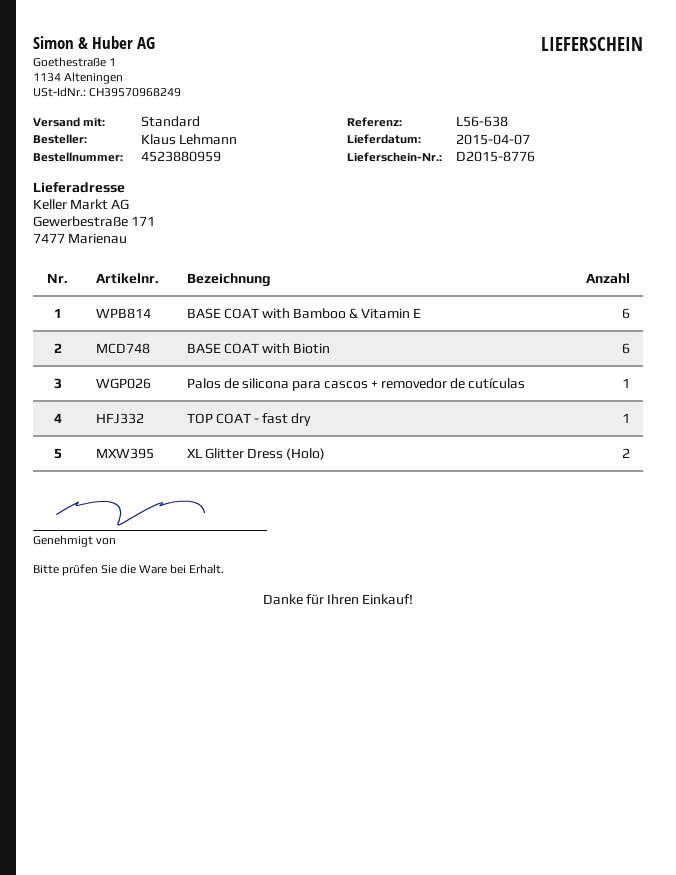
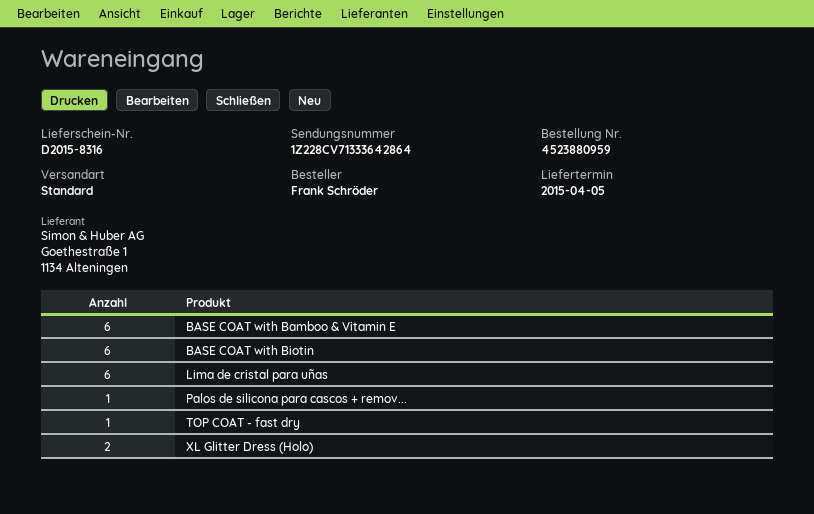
delivery note number: D2015-8776 -> D2015-8316
delivery date: 2015-04-07 -> 2015-04-05
ordered by: Klaus Lehmann -> Frank Schröder
Lima de cristal para uñas: none -> 6

